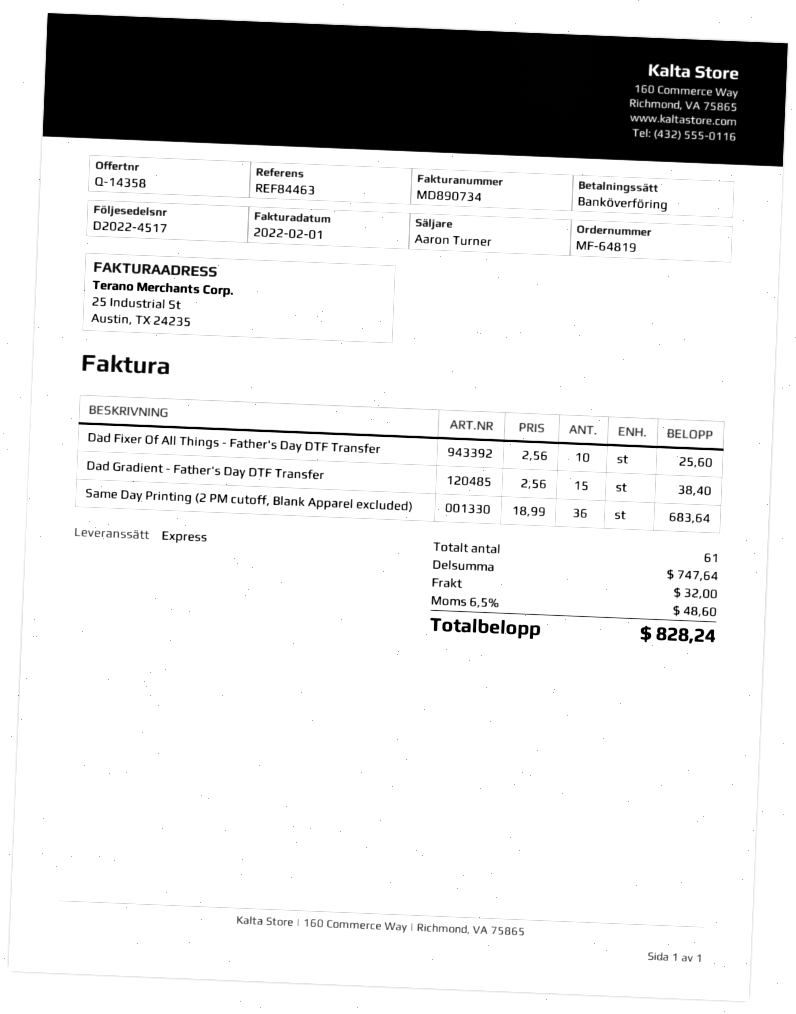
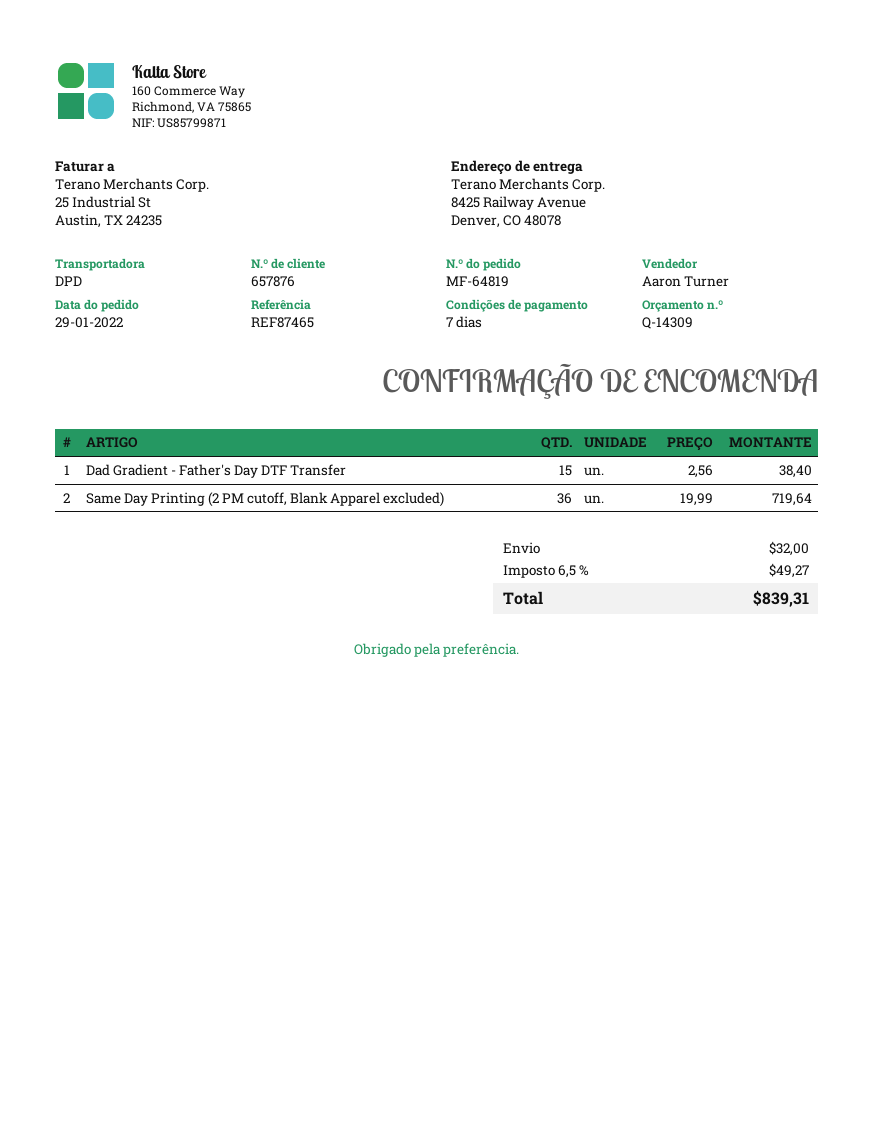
quote number: Q-14358 -> Q-14309
reference: REF84463 -> REF87465
shipping method: express -> DPD
Dad Fixer Of All Things - Father's Day DTF Transfer: 10 x 2.56 = 25.60 -> none
Same Day Printing (2 PM cutoff, Blank Apparel excluded): 36 x 18.99 = 683.64 -> 36 x 19.99 = 719.64
tax: 6.5% = 48.60 -> 6.5% = 49.27
total: 828.24 -> 839.31

